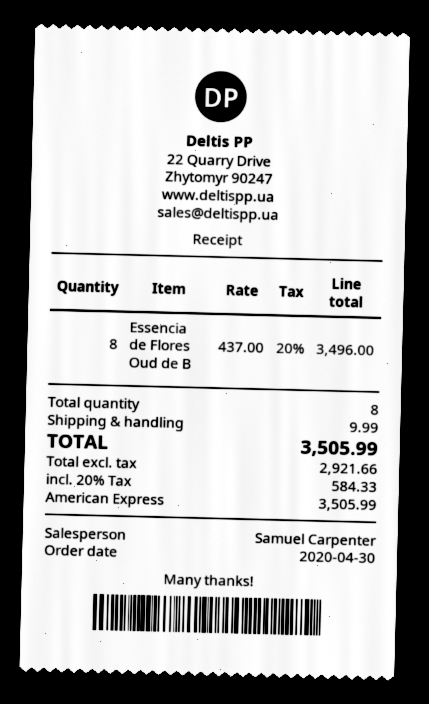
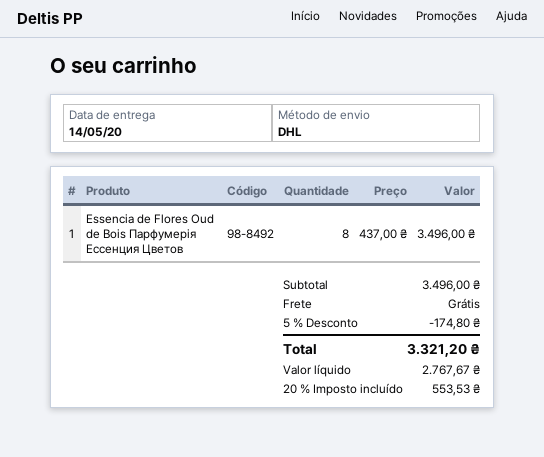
discount: none -> 5% = 174.80
shipping: 9.99 -> 0.00
net: 2921.66 -> 2767.67
tax: 20% = 584.33 -> 20% = 553.53
total: 3505.99 -> 3321.20

